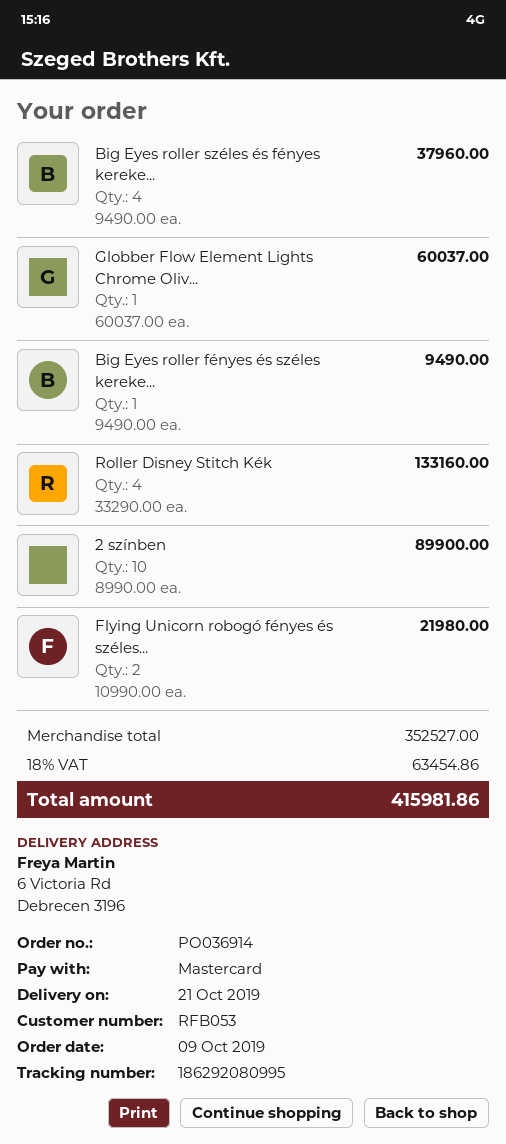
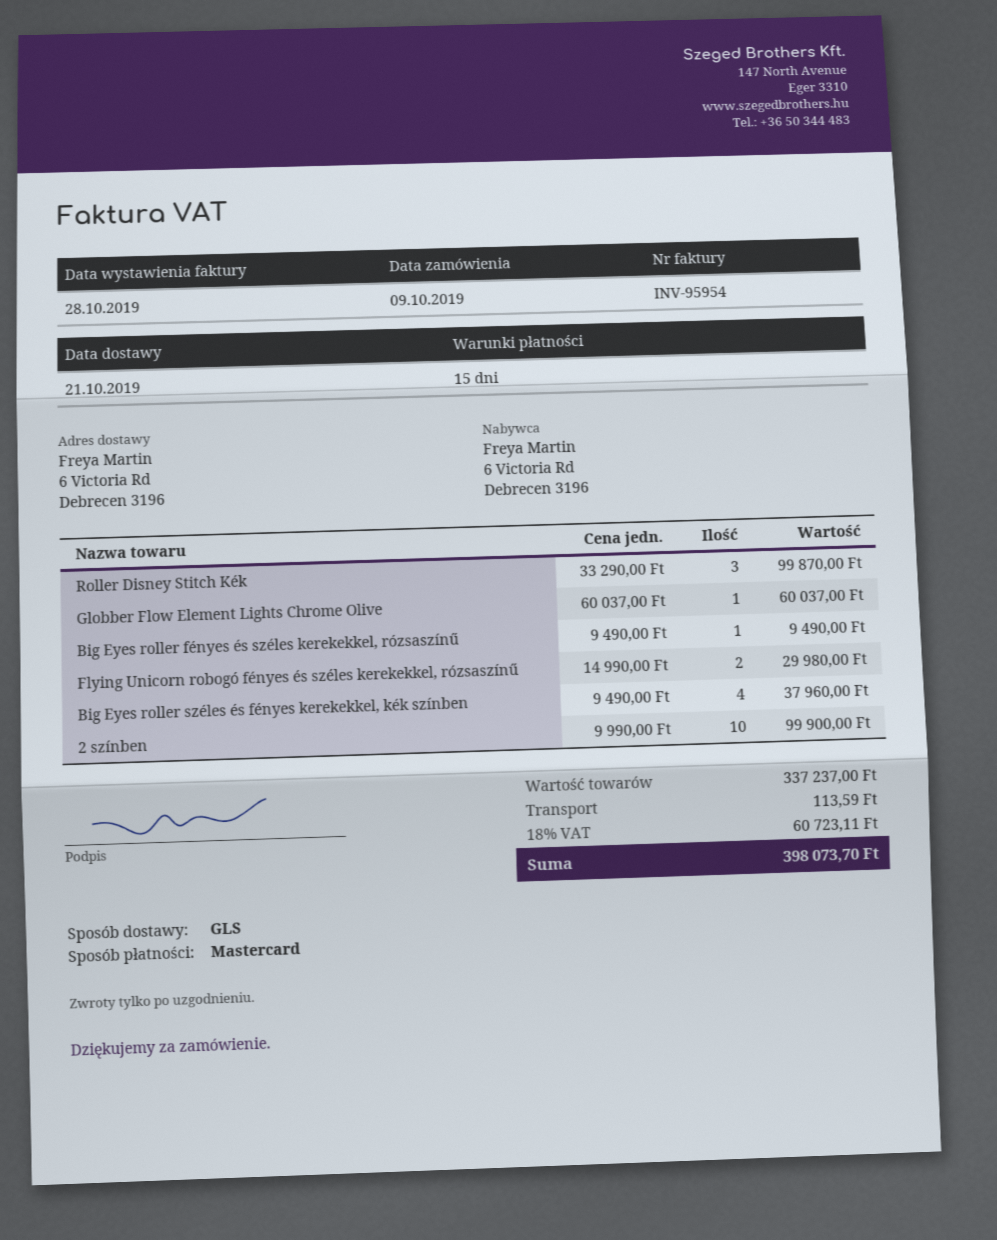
Roller Disney Stitch Kék: 4 x 33290.00 = 133160.00 -> 3 x 33290.00 = 99870.00
2 színben: 10 x 8990.00 = 89900.00 -> 10 x 9990.00 = 99900.00
Flying Unicorn robogó fényes és széles...: 2 x 10990.00 = 21980.00 -> 2 x 14990.00 = 29980.00
subtotal: 352527.00 -> 337237.00
shipping: none -> 113.59
tax: 18% = 63454.86 -> 18% = 60723.11
total: 415981.86 -> 398073.70

